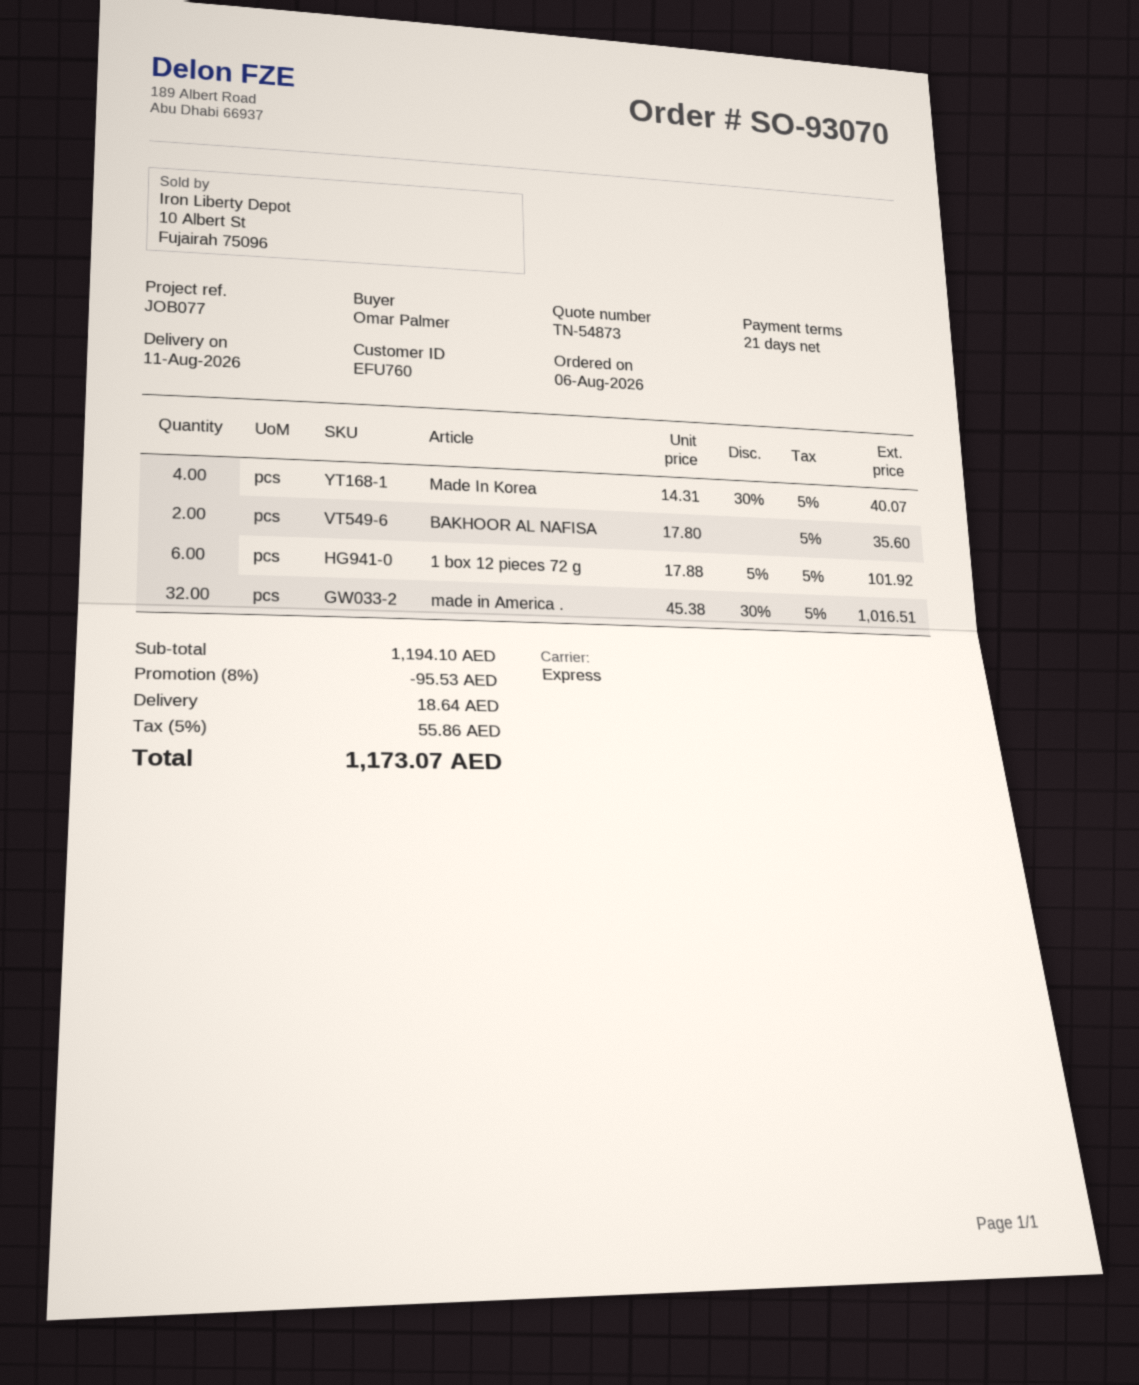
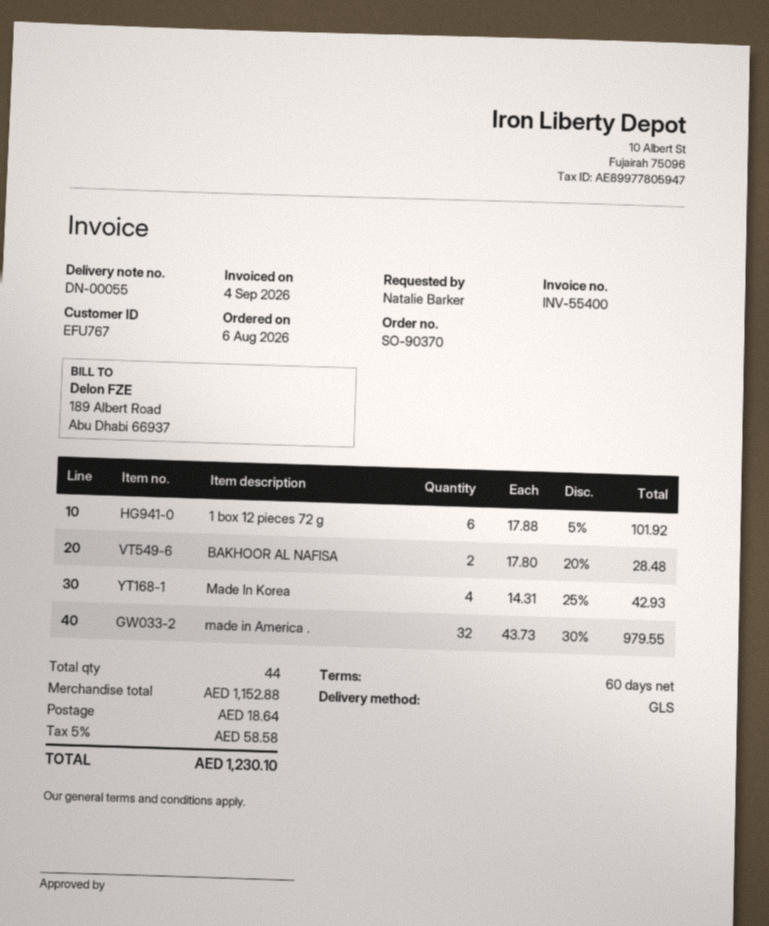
order number: SO-93070 -> SO-90370
payment terms: 21 days -> 60 days
customer number: EFU760 -> EFU767
ordered by: Omar Palmer -> Natalie Barker
shipping method: express -> GLS
Made In Korea: 4 x 14.31 - 30% = 40.07 -> 4 x 14.31 - 25% = 42.93
BAKHOOR AL NAFISA: 2 x 17.80 = 35.60 -> 2 x 17.80 - 20% = 28.48
made in America .: 32 x 45.38 - 30% = 1016.51 -> 32 x 43.73 - 30% = 979.55
subtotal: 1194.10 -> 1152.88
discount: 8% = 95.53 -> none
tax: 5% = 55.86 -> 5% = 58.58
total: 1173.07 -> 1230.10

